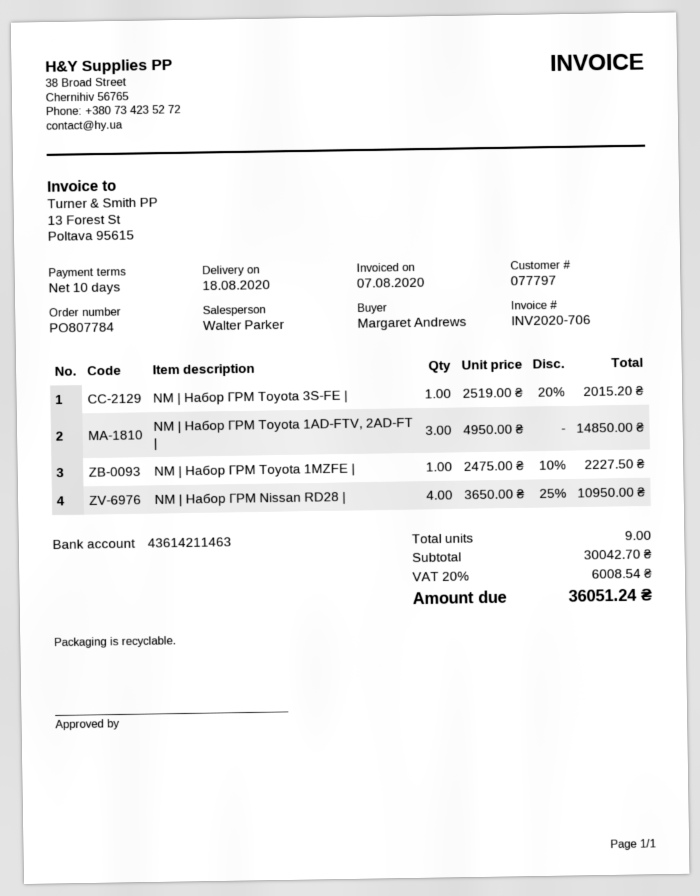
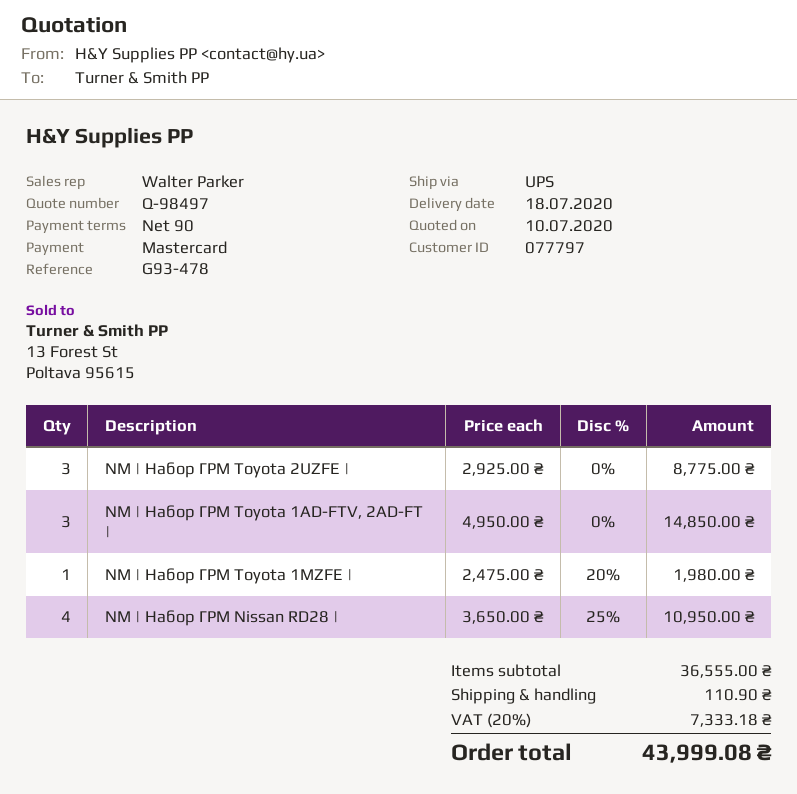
delivery date: 2020-08-18 -> 2020-07-18
payment terms: 10 days -> 90 days
NM | Набор ГРМ Toyota 3S-FE |: 1 x 2519.00 - 20% = 2015.20 -> none
NM | Набор ГРМ Toyota 1MZFE |: 1 x 2475.00 - 10% = 2227.50 -> 1 x 2475.00 - 20% = 1980.00
NM | Набор ГРМ Toyota 2UZFE |: none -> 3 x 2925.00 = 8775.00
subtotal: 30042.70 -> 36555.00
shipping: none -> 110.90
tax: 20% = 6008.54 -> 20% = 7333.18
total: 36051.24 -> 43999.08

